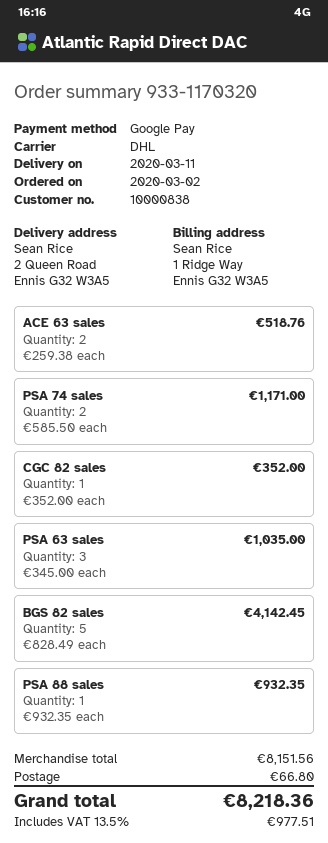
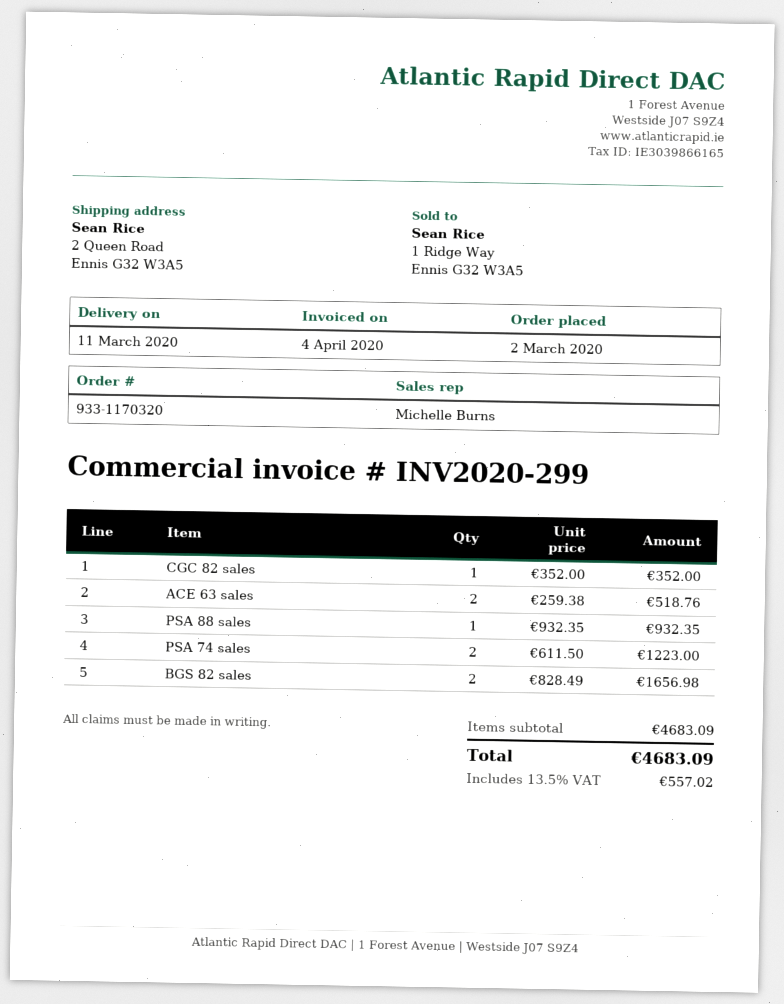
PSA 74 sales: 2 x 585.50 = 1171.00 -> 2 x 611.50 = 1223.00
PSA 63 sales: 3 x 345.00 = 1035.00 -> none
BGS 82 sales: 5 x 828.49 = 4142.45 -> 2 x 828.49 = 1656.98
subtotal: 8151.56 -> 4683.09
shipping: 66.80 -> none
tax: 13.5% = 977.51 -> 13.5% = 557.02
total: 8218.36 -> 4683.09

